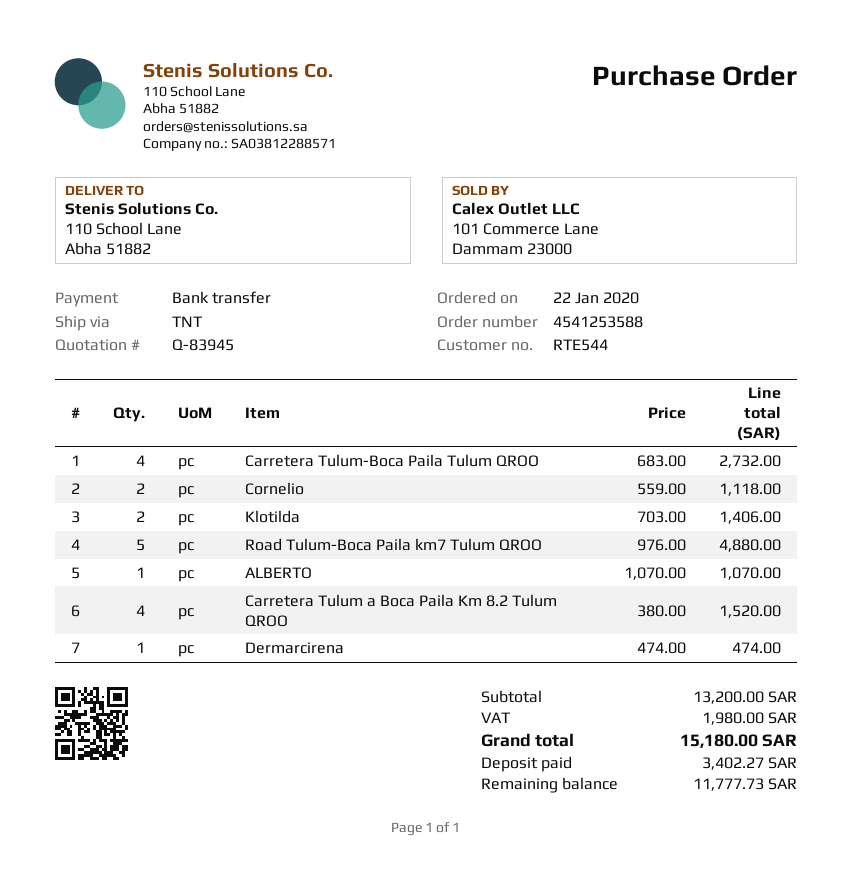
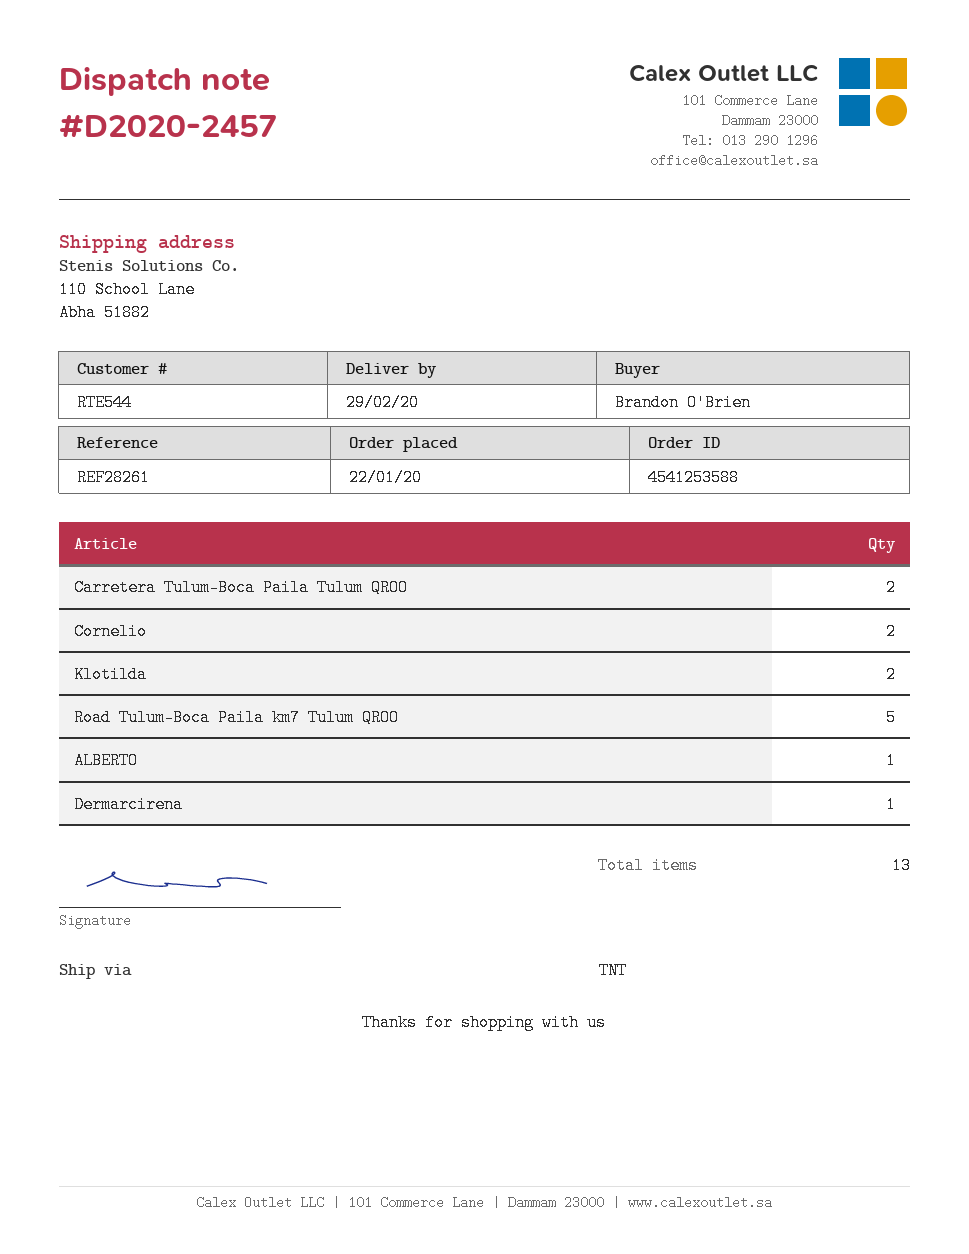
Carretera Tulum-Boca Paila Tulum QROO: 4 -> 2
Carretera Tulum a Boca Paila Km 8.2 Tulum QROO: 4 -> none

